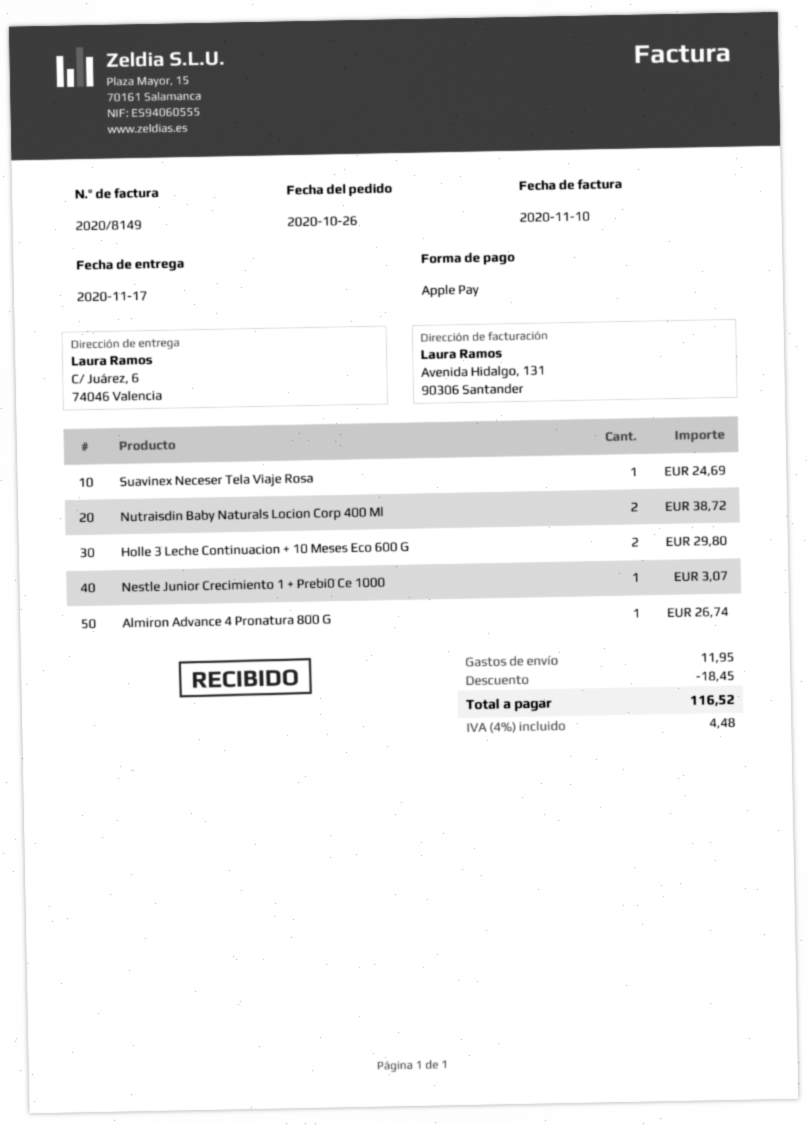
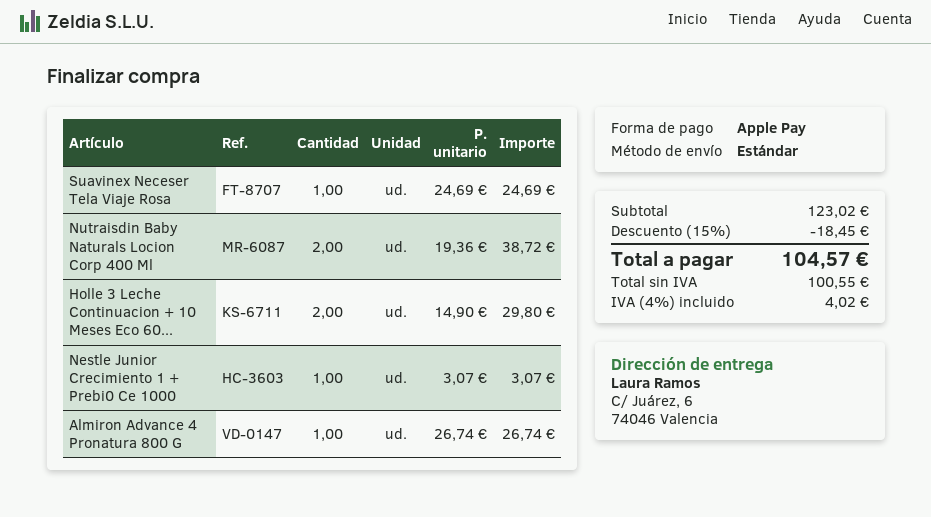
shipping: 11.95 -> none
tax: 4% = 4.48 -> 4% = 4.02
total: 116.52 -> 104.57

